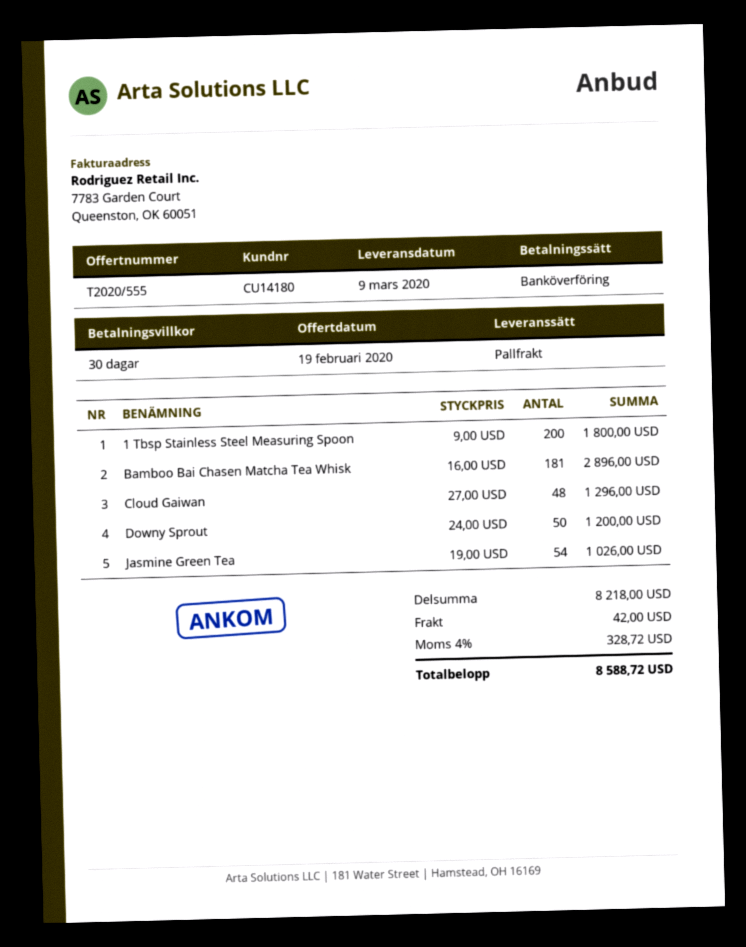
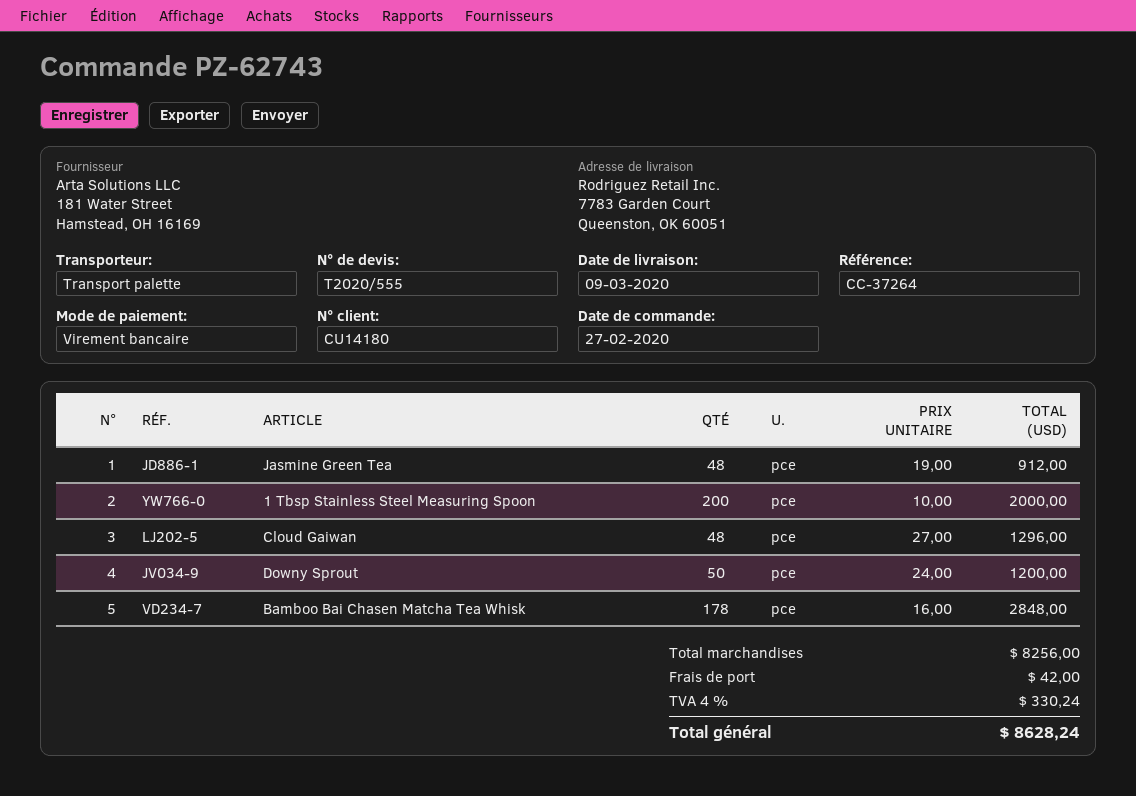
1 Tbsp Stainless Steel Measuring Spoon: 200 x 9.00 = 1800.00 -> 200 x 10.00 = 2000.00
Bamboo Bai Chasen Matcha Tea Whisk: 181 x 16.00 = 2896.00 -> 178 x 16.00 = 2848.00
Jasmine Green Tea: 54 x 19.00 = 1026.00 -> 48 x 19.00 = 912.00
subtotal: 8218.00 -> 8256.00
tax: 4% = 328.72 -> 4% = 330.24
total: 8588.72 -> 8628.24

